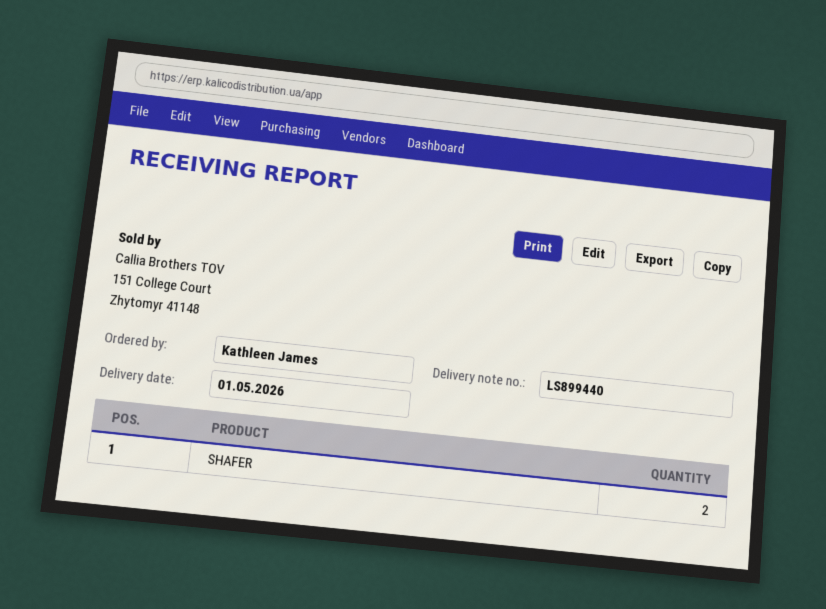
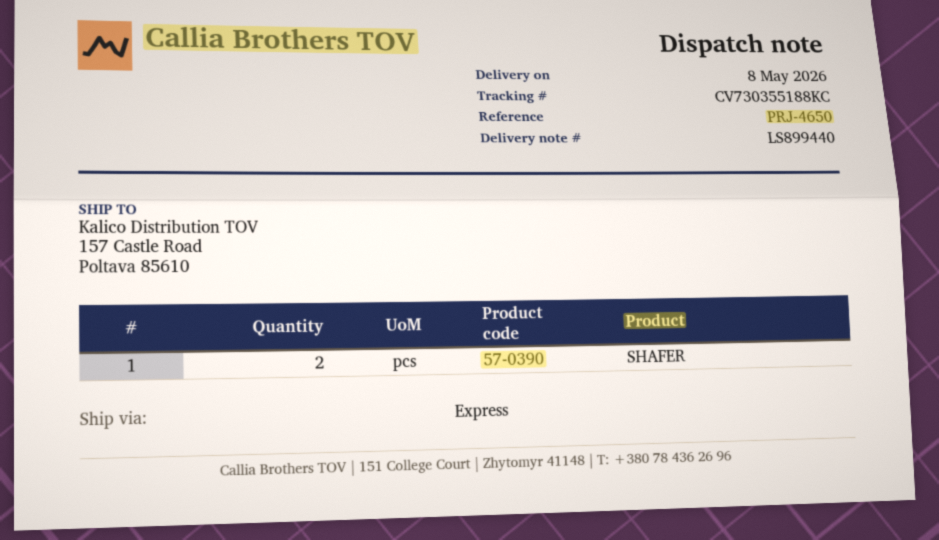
delivery date: 2026-05-01 -> 2026-05-08

